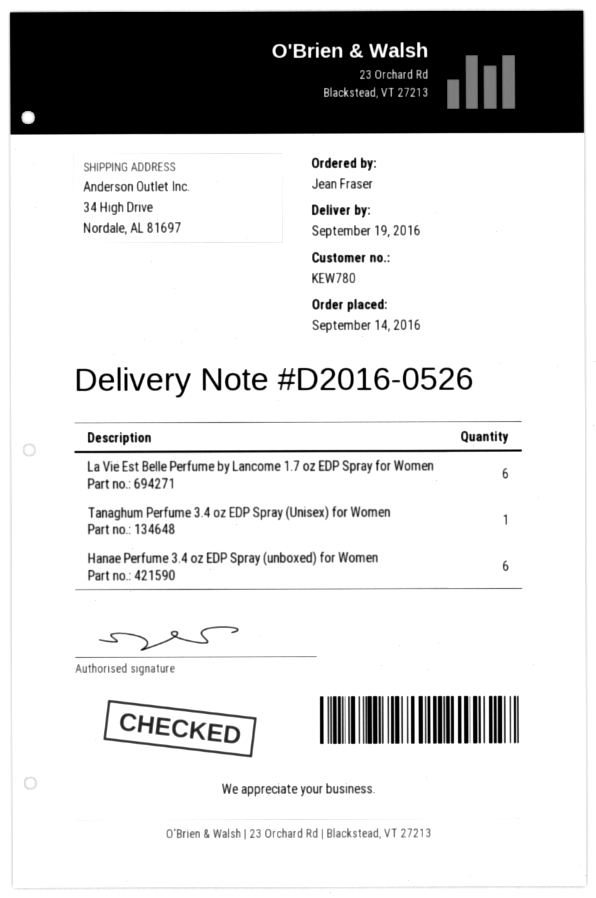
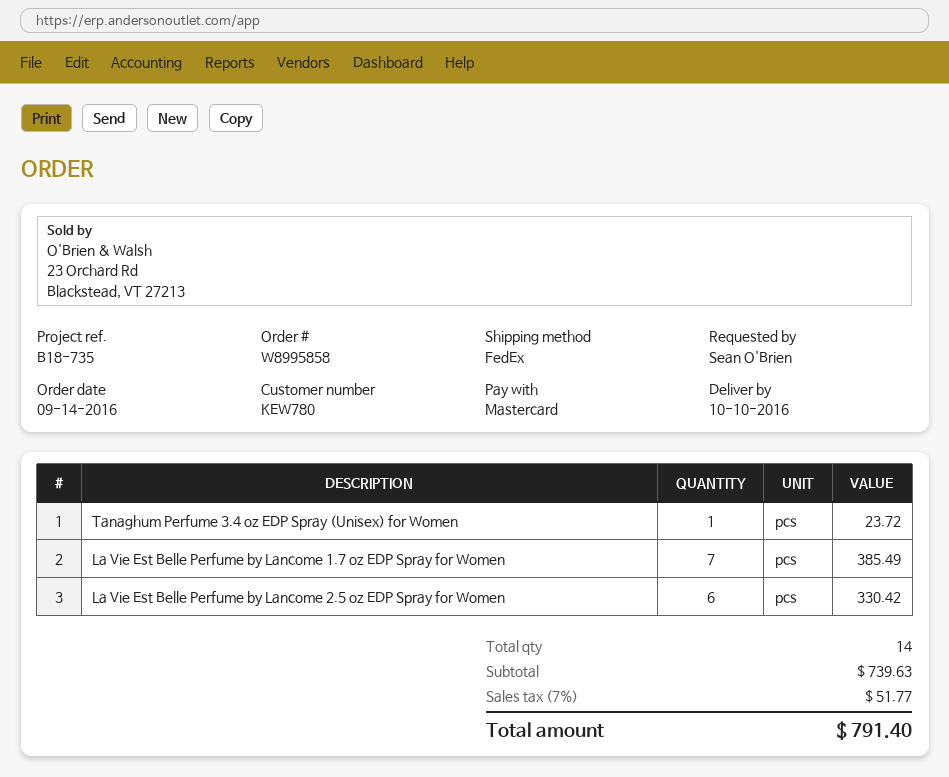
delivery date: 2016-09-19 -> 2016-10-10
ordered by: Jean Fraser -> Sean O'Brien
La Vie Est Belle Perfume by Lancome 1.7 oz EDP Spray for Women: 6 -> 7
Hanae Perfume 3.4 oz EDP Spray (unboxed) for Women: 6 -> none
La Vie Est Belle Perfume by Lancome 2.5 oz EDP Spray for Women: none -> 6

